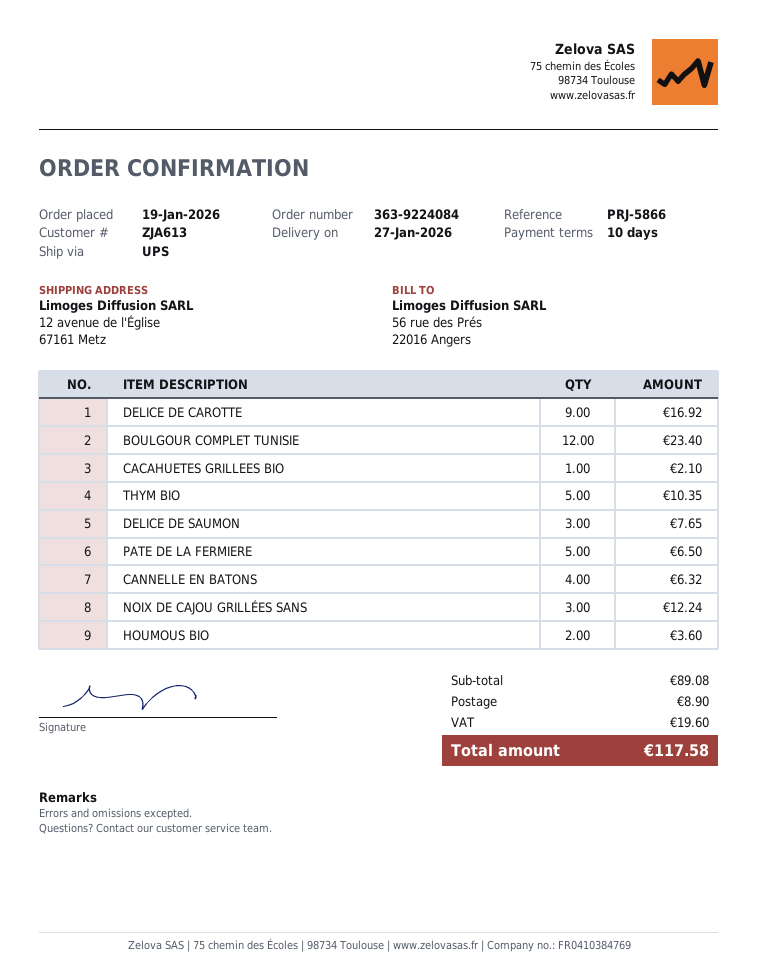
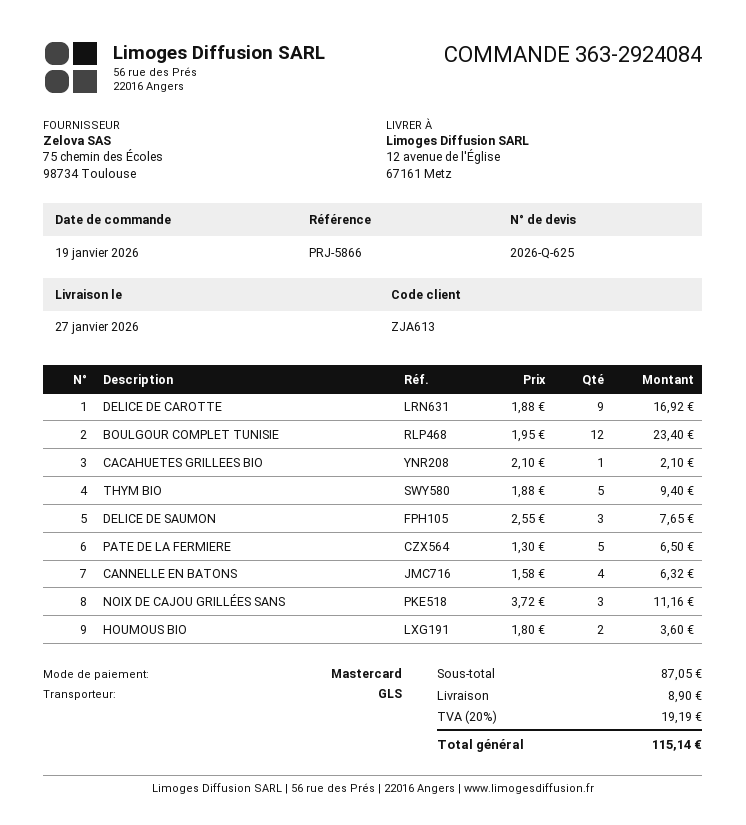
order number: 363-9224084 -> 363-2924084
shipping method: UPS -> GLS
THYM BIO: 5 for 10.35 -> 5 for 9.40
NOIX DE CAJOU GRILLÉES SANS: 3 for 12.24 -> 3 for 11.16
subtotal: 89.08 -> 87.05
tax: 19.60 -> 19.19
total: 117.58 -> 115.14

